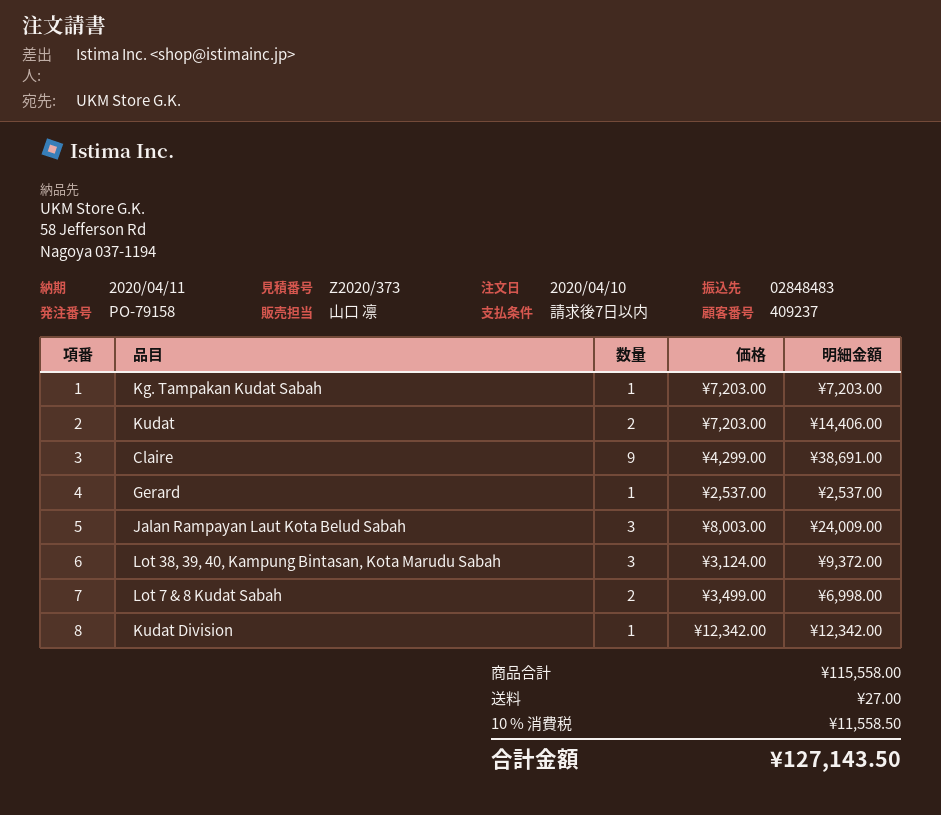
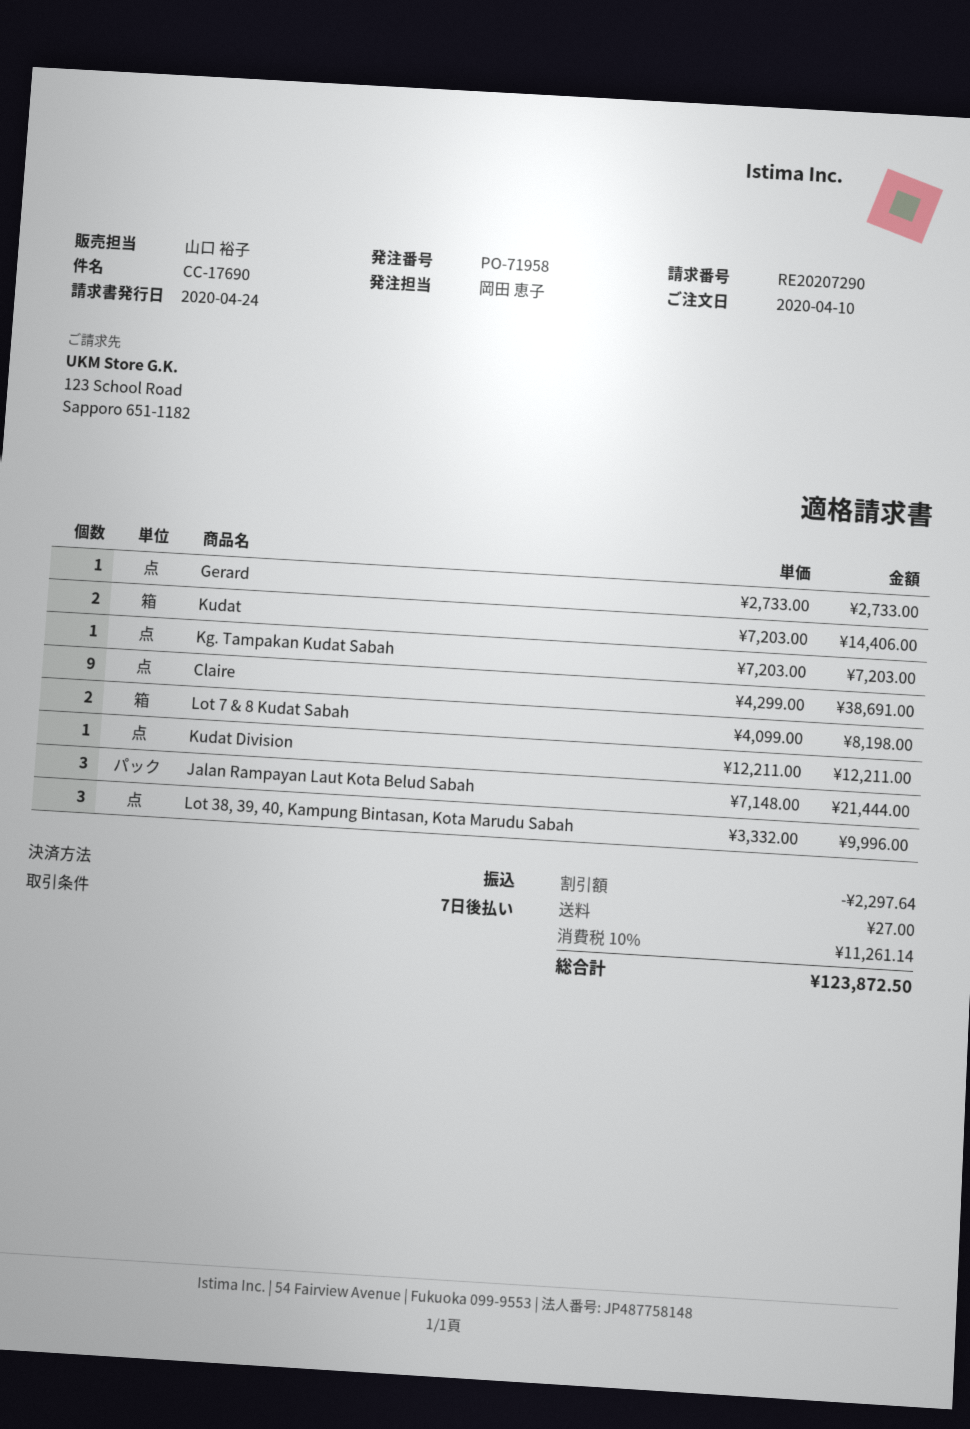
order number: PO-79158 -> PO-71958
sales rep: 山口 凛 -> 山口 裕子
Gerard: 1 x 2537.00 = 2537.00 -> 1 x 2733.00 = 2733.00
Jalan Rampayan Laut Kota Belud Sabah: 3 x 8003.00 = 24009.00 -> 3 x 7148.00 = 21444.00
Lot 38, 39, 40, Kampung Bintasan, Kota Marudu Sabah: 3 x 3124.00 = 9372.00 -> 3 x 3332.00 = 9996.00
Lot 7 & 8 Kudat Sabah: 2 x 3499.00 = 6998.00 -> 2 x 4099.00 = 8198.00
Kudat Division: 1 x 12342.00 = 12342.00 -> 1 x 12211.00 = 12211.00
discount: none -> 2297.64
tax: 10% = 11558.50 -> 10% = 11261.14
total: 127143.50 -> 123872.50

